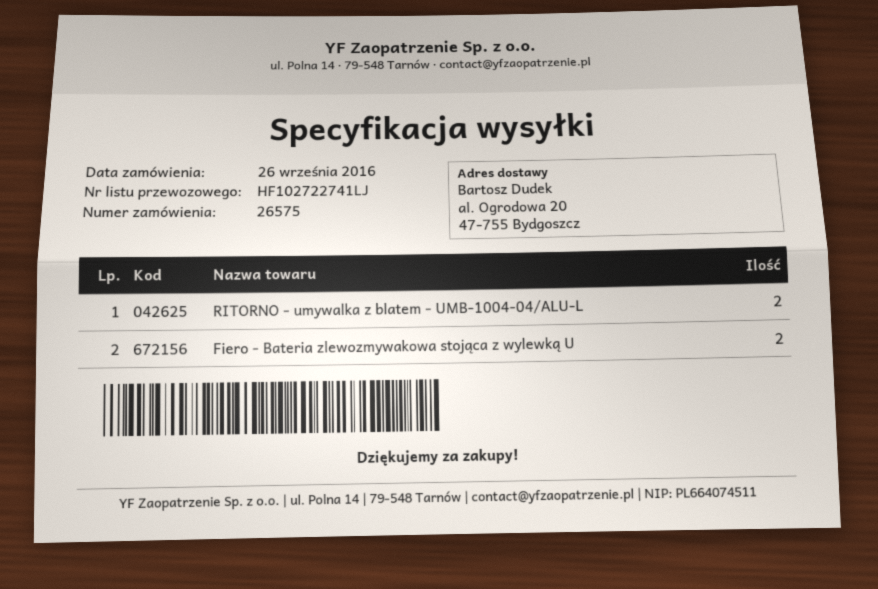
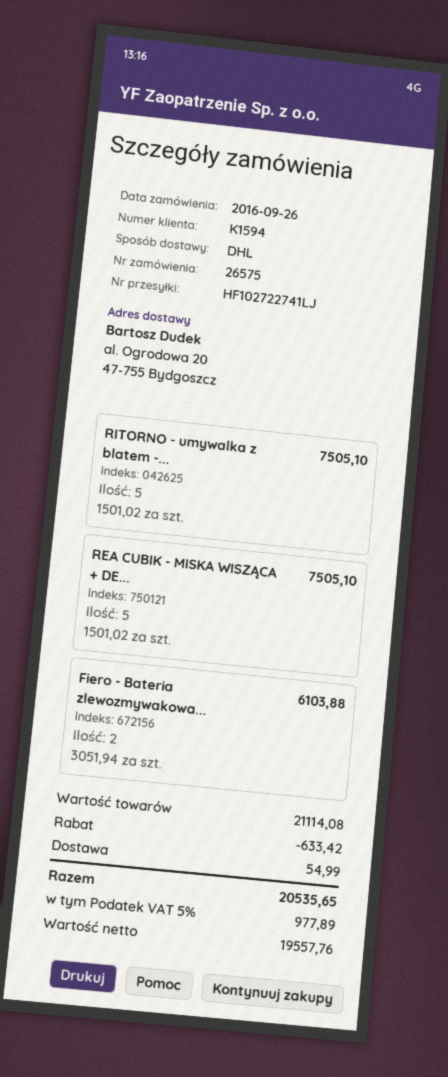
RITORNO - umywalka z blatem - UMB-1004-04/ALU-L: 2 -> 5
REA CUBIK - MISKA WISZĄCA + DE...: none -> 5

